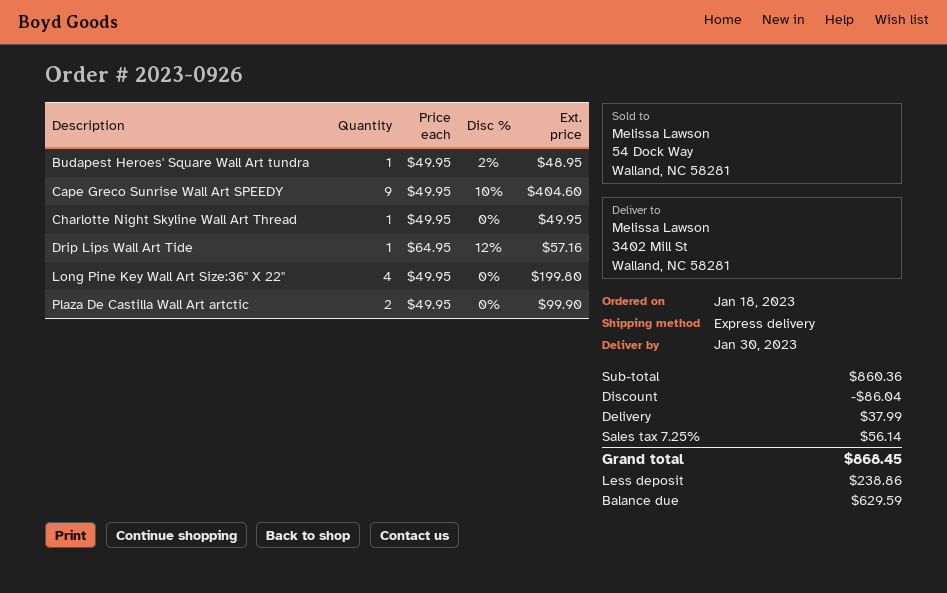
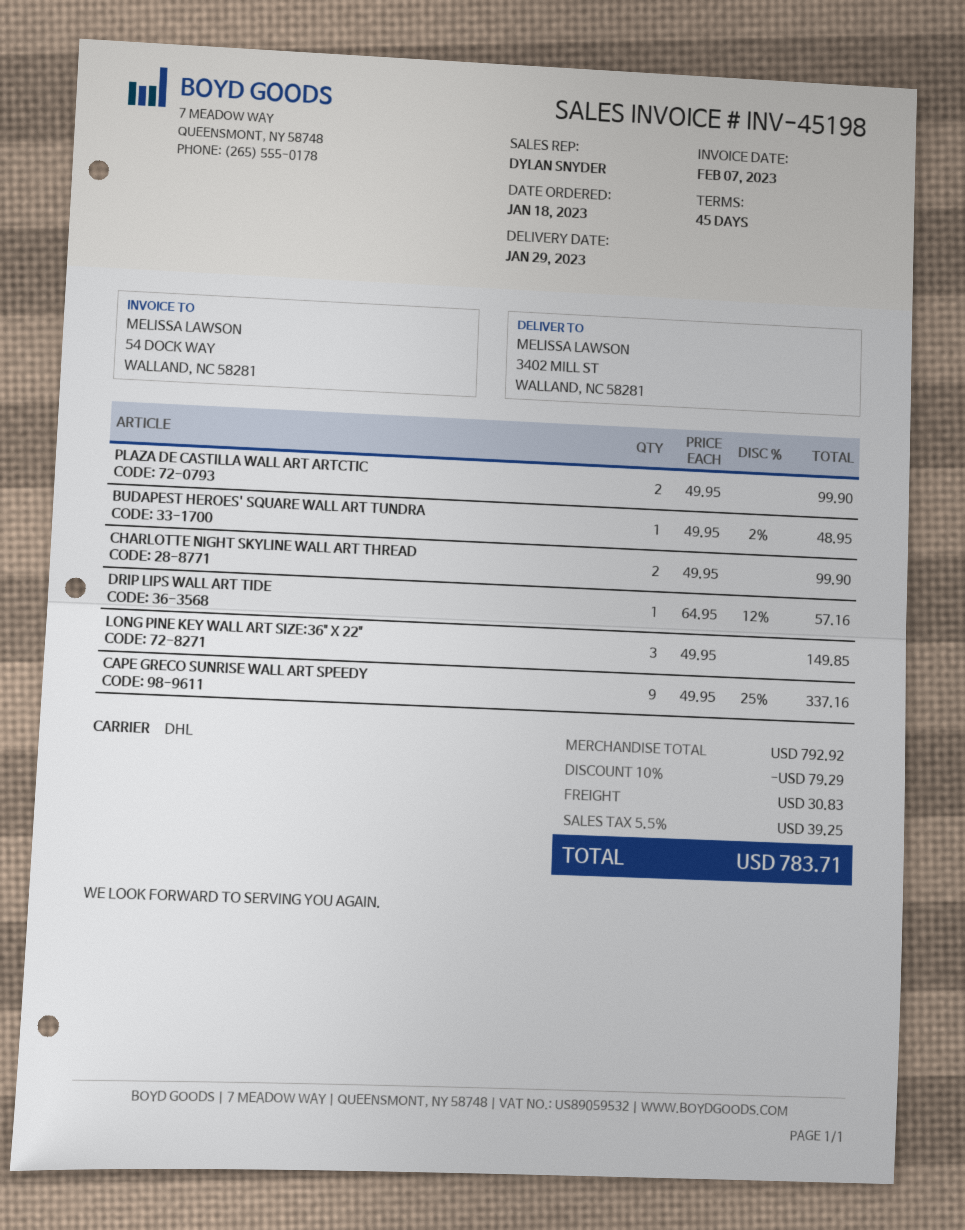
delivery date: 2023-01-30 -> 2023-01-29
shipping method: express -> DHL
Cape Greco Sunrise Wall Art SPEEDY: 9 x 49.95 - 10% = 404.60 -> 9 x 49.95 - 25% = 337.16
Charlotte Night Skyline Wall Art Thread: 1 x 49.95 = 49.95 -> 2 x 49.95 = 99.90
Long Pine Key Wall Art Size:36" X 22": 4 x 49.95 = 199.80 -> 3 x 49.95 = 149.85
subtotal: 860.36 -> 792.92
discount: 86.04 -> 79.29
shipping: 37.99 -> 30.83
tax: 7.25% = 56.14 -> 5.5% = 39.25
total: 868.45 -> 783.71

